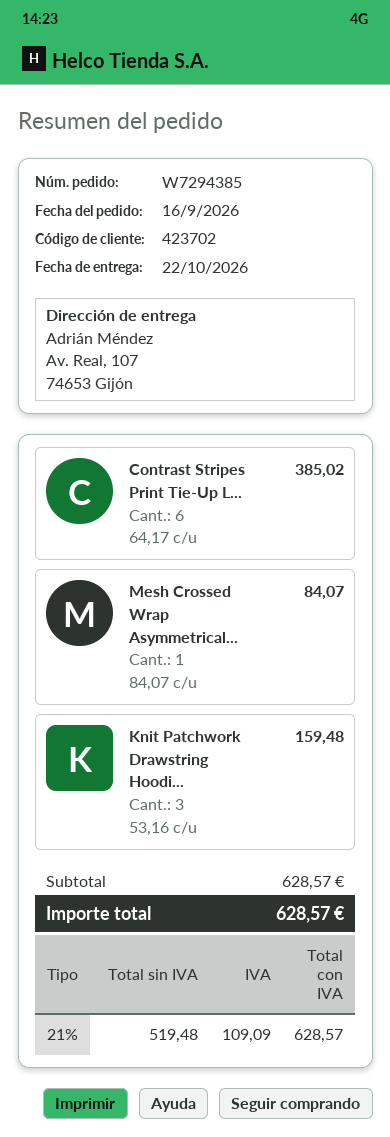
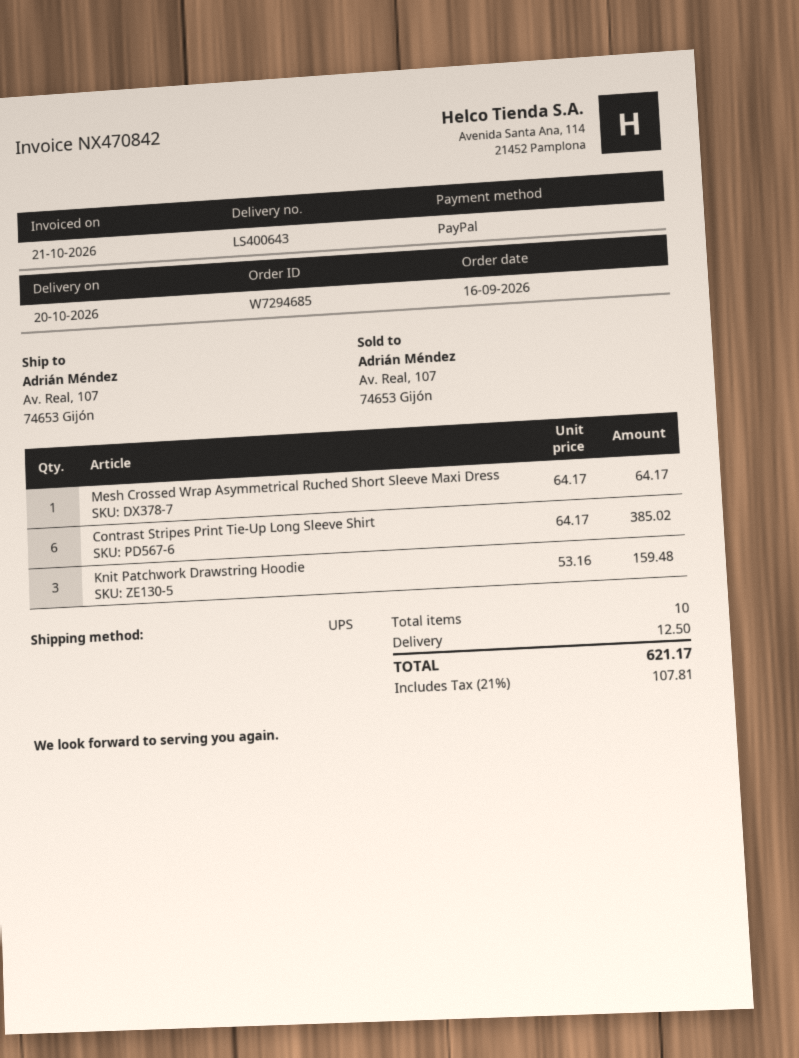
order number: W7294385 -> W7294685
delivery date: 2026-10-22 -> 2026-10-20
Mesh Crossed Wrap Asymmetrical...: 1 x 84.07 = 84.07 -> 1 x 64.17 = 64.17
shipping: none -> 12.50
tax: 21% = 109.09 -> 21% = 107.81
total: 628.57 -> 621.17

